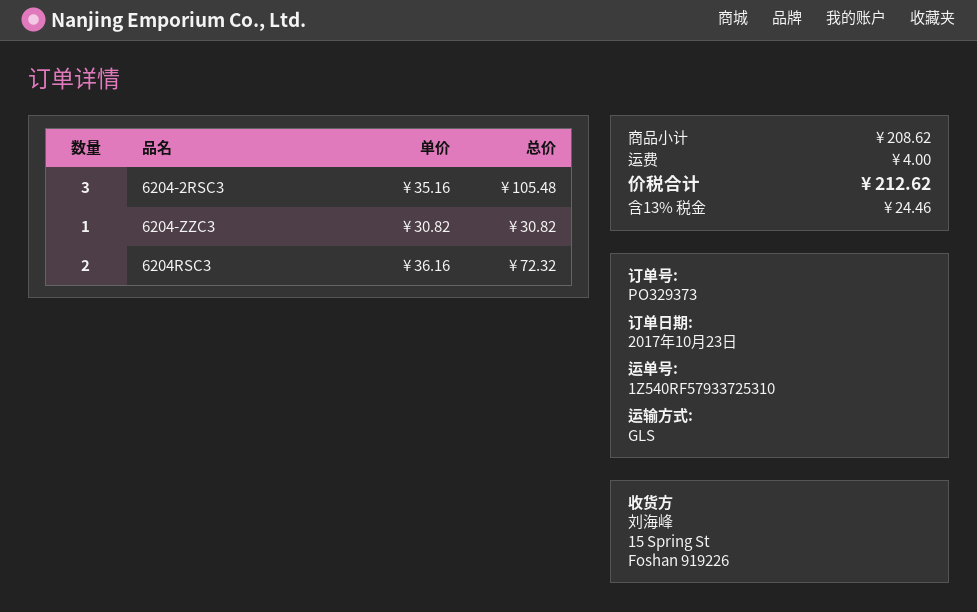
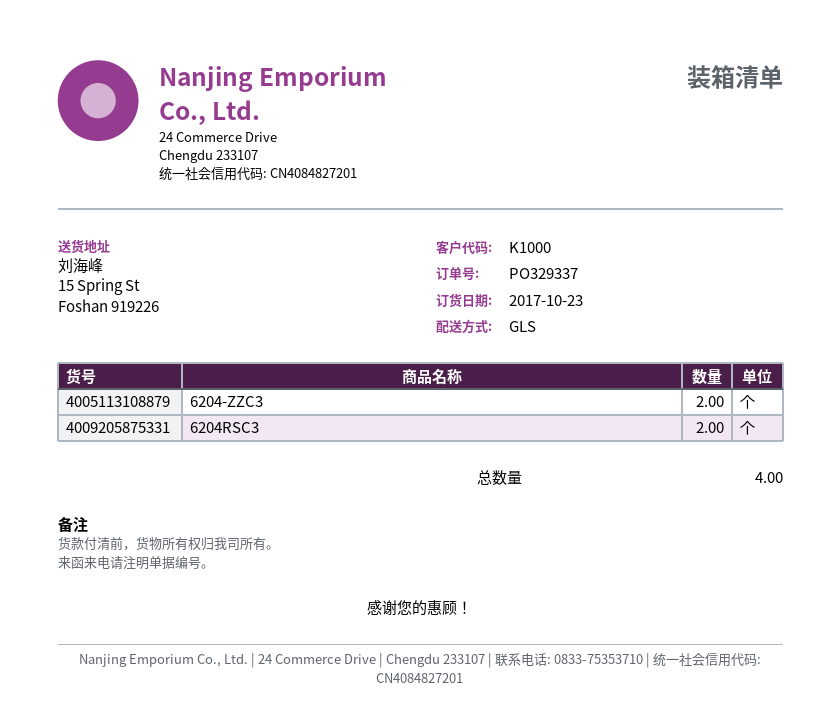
order number: PO329373 -> PO329337
6204-2RSC3: 3 -> none
6204-ZZC3: 1 -> 2

